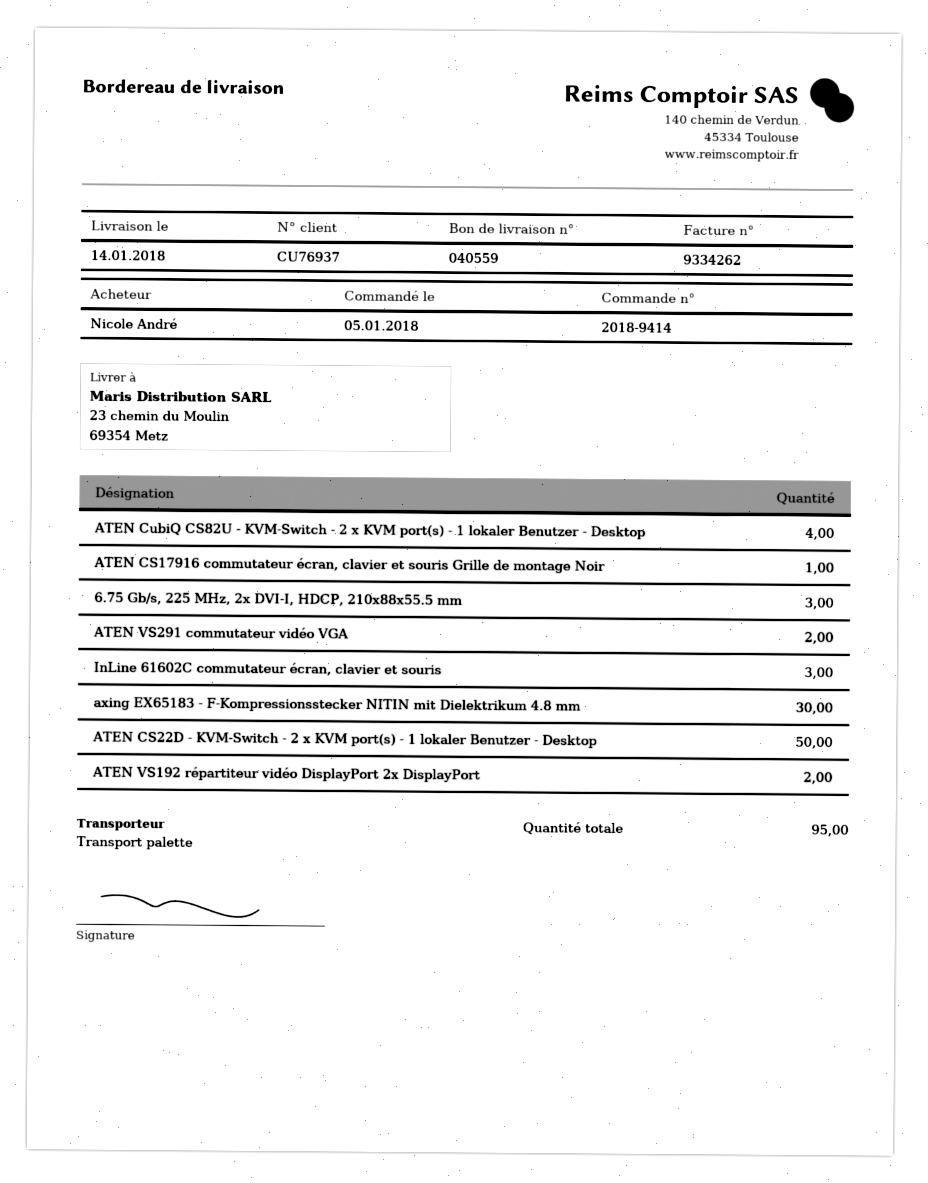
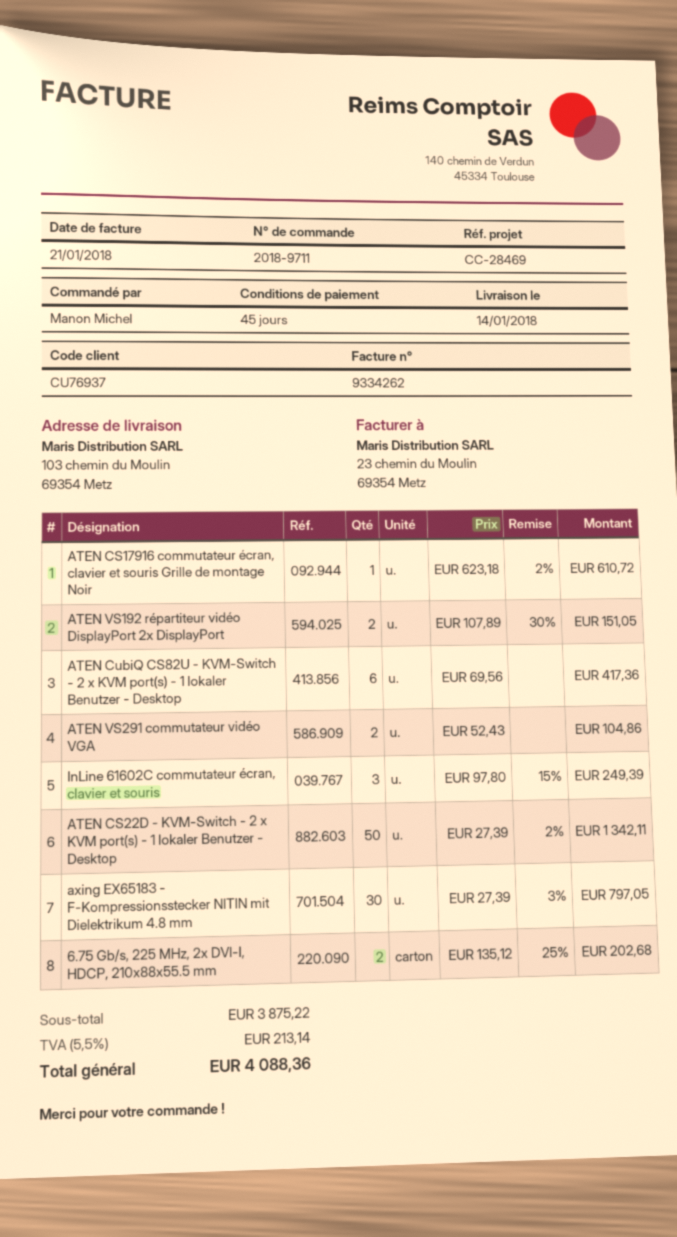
order number: 2018-9414 -> 2018-9711
ordered by: Nicole André -> Manon Michel
ship to: 23 chemin du Moulin, 69354 Metz -> 103 chemin du Moulin, 69354 Metz
ATEN CubiQ CS82U - KVM-Switch - 2 x KVM port(s) - 1 lokaler Benutzer - Desktop: 4 -> 6
6.75 Gb/s, 225 MHz, 2x DVI-I, HDCP, 210x88x55.5 mm: 3 -> 2

